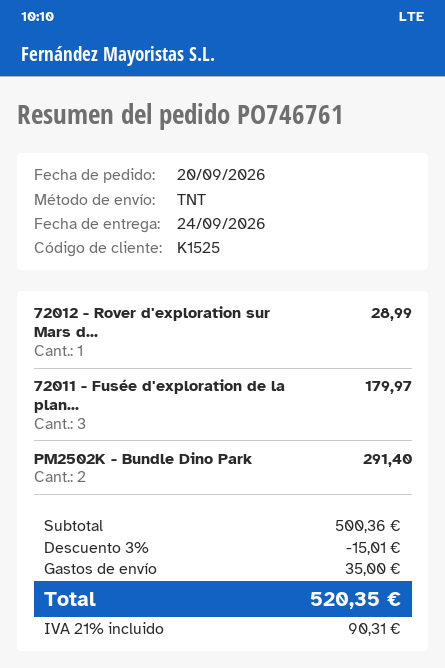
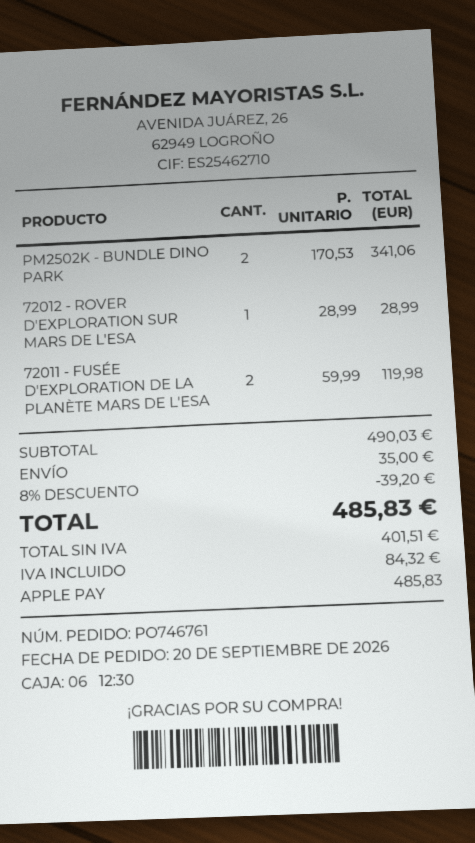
72011 - Fusée d'exploration de la plan...: 3 for 179.97 -> 2 for 119.98
PM2502K - Bundle Dino Park: 2 for 291.40 -> 2 for 341.06
subtotal: 500.36 -> 490.03
discount: 3% = 15.01 -> 8% = 39.20
tax: 90.31 -> 84.32
total: 520.35 -> 485.83

